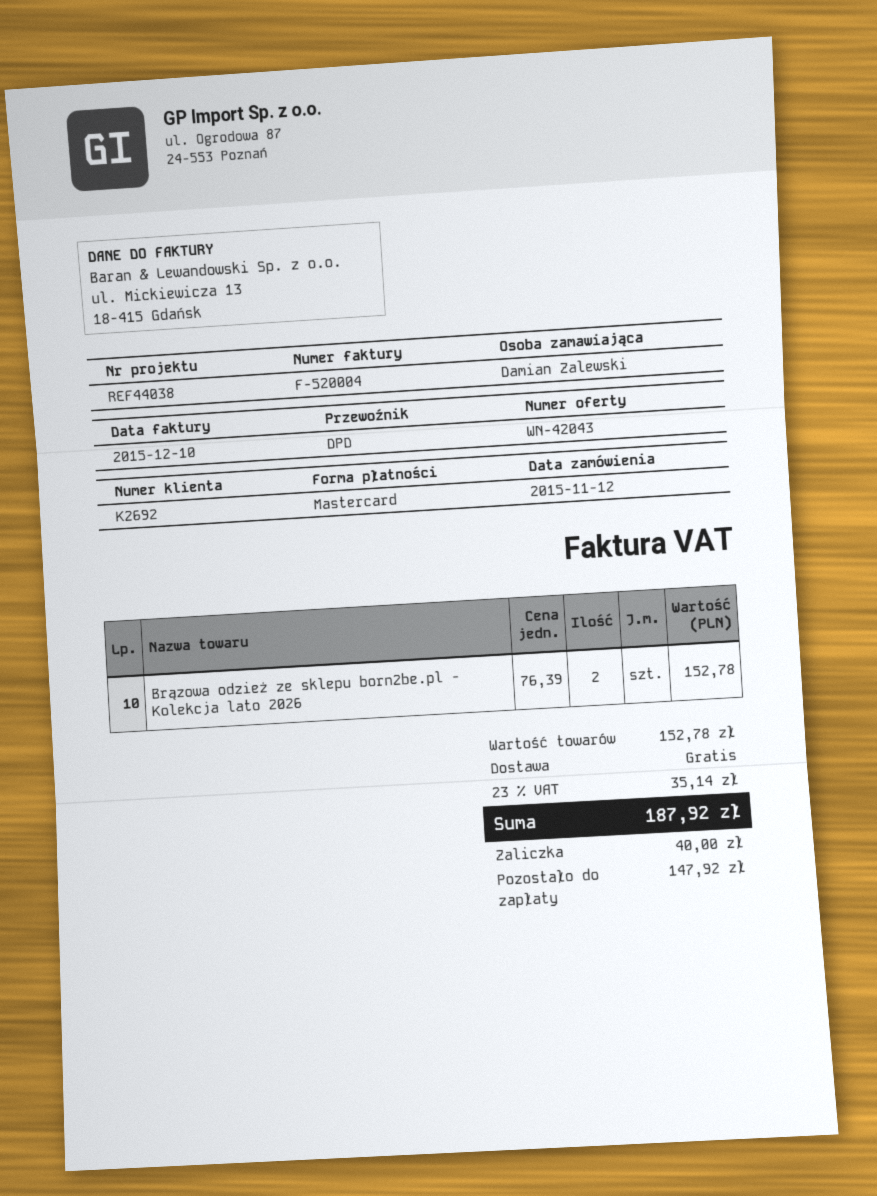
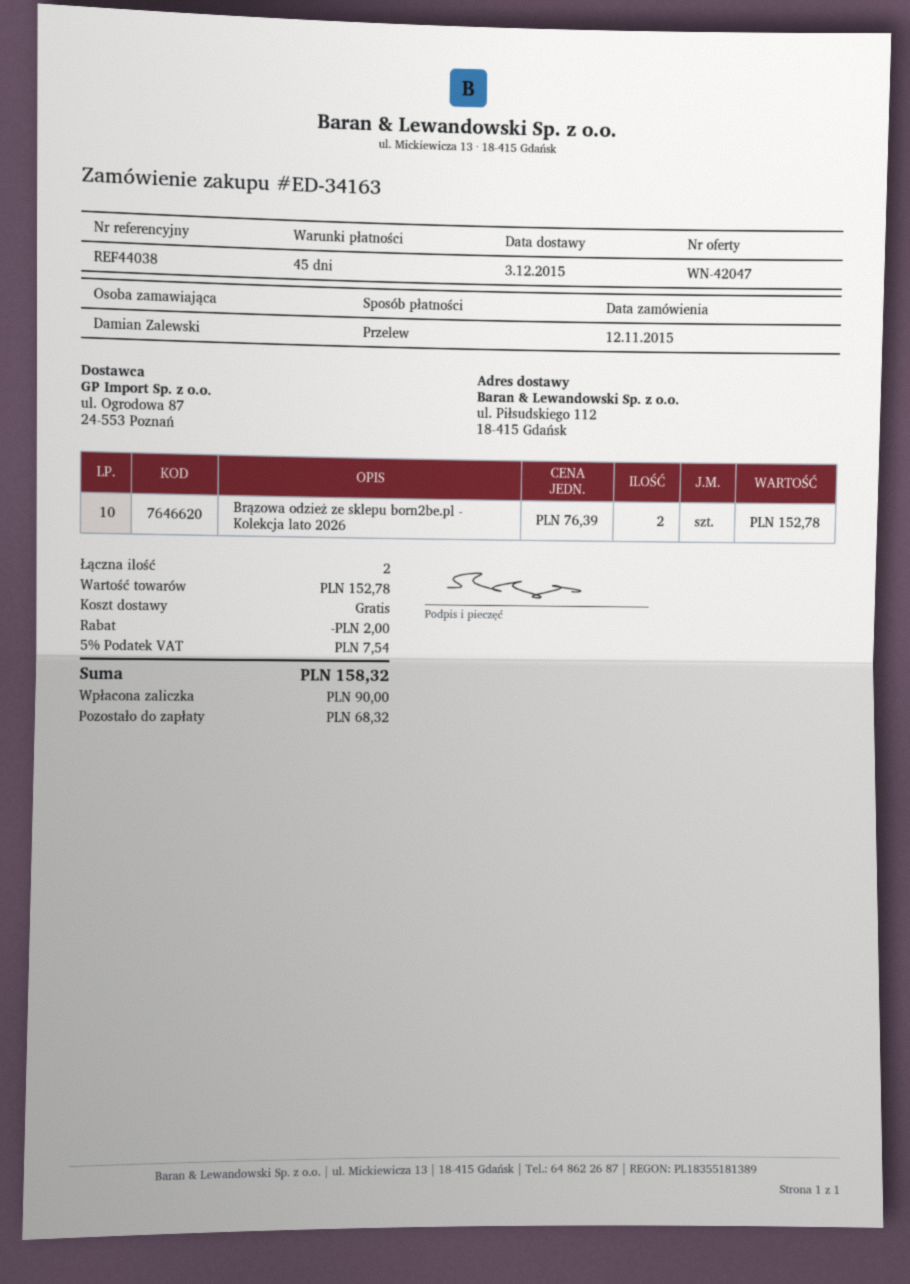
quote number: WN-42043 -> WN-42047
payment method: Mastercard -> bank transfer
discount: none -> 2.00
tax: 23% = 35.14 -> 5% = 7.54
total: 187.92 -> 158.32
deposit: 40.00 -> 90.00
balance: 147.92 -> 68.32

